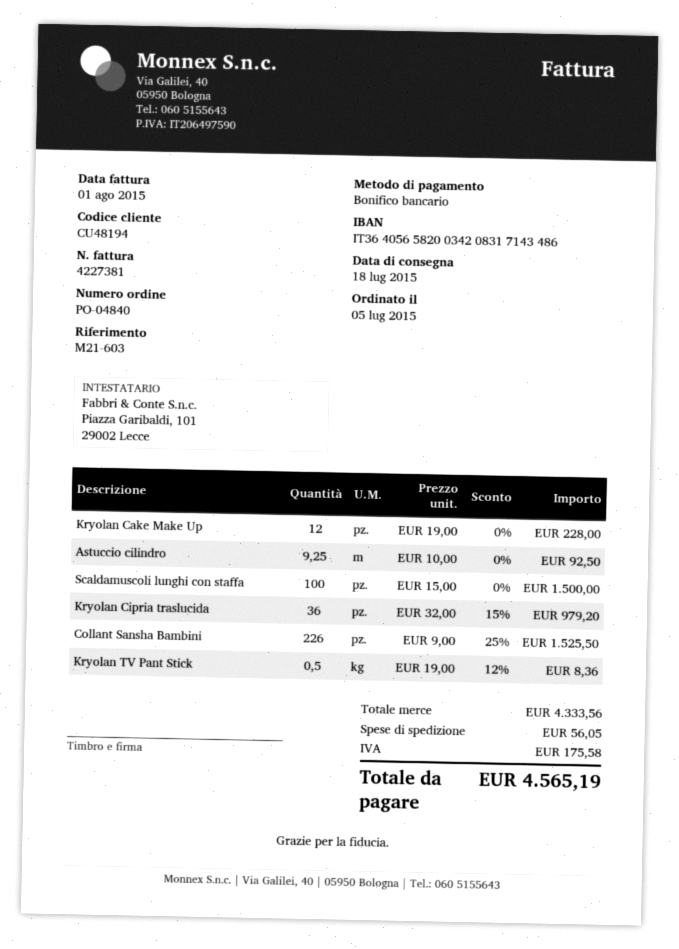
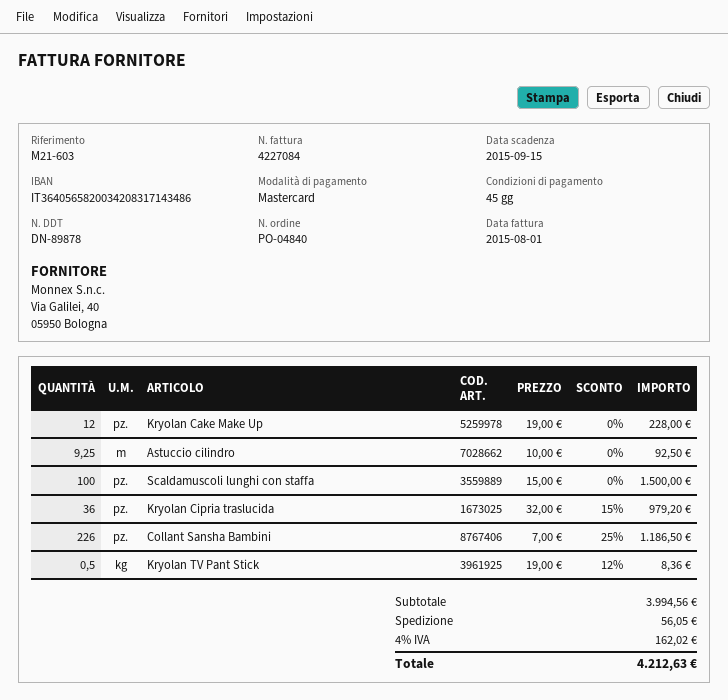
invoice number: 4227381 -> 4227084
payment method: bank transfer -> Mastercard
Collant Sansha Bambini: 226 x 9.00 - 25% = 1525.50 -> 226 x 7.00 - 25% = 1186.50
subtotal: 4333.56 -> 3994.56
tax: 175.58 -> 162.02
total: 4565.19 -> 4212.63

